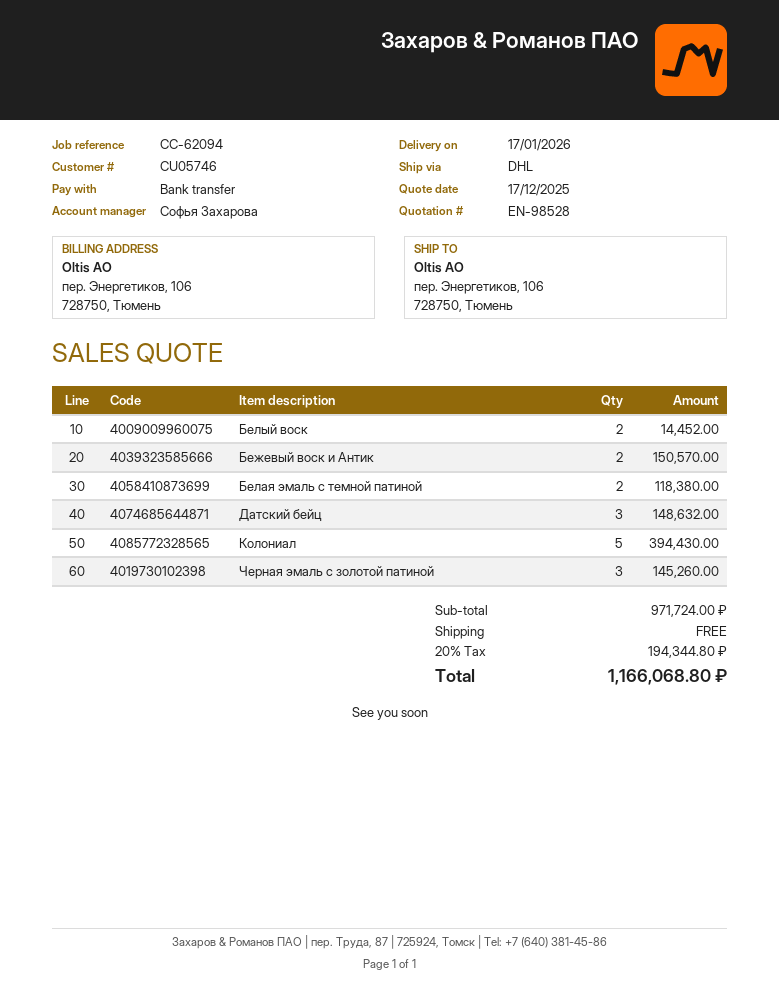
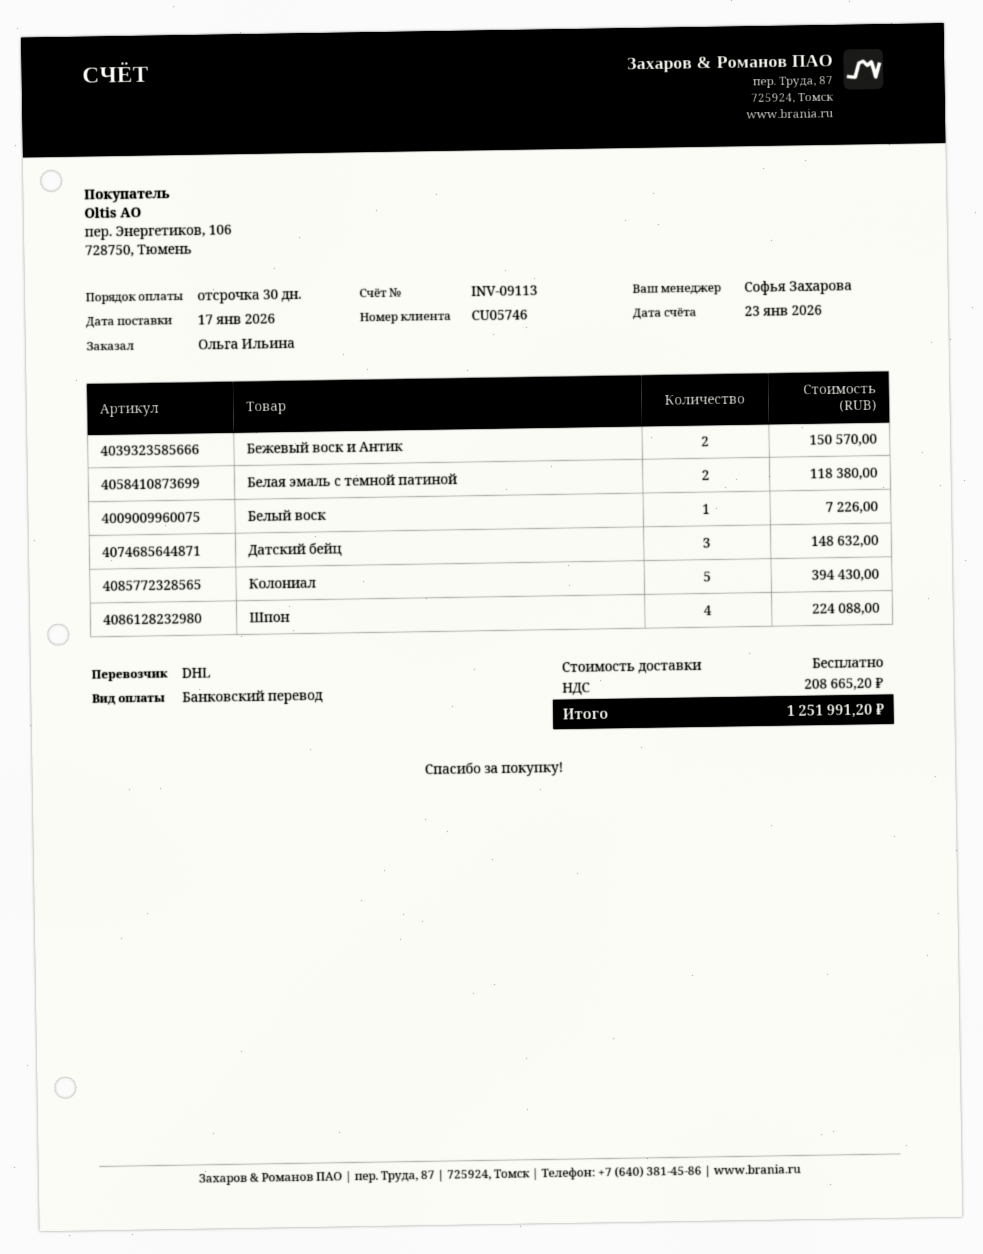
Белый воск: 2 for 14452.00 -> 1 for 7226.00
Черная эмаль с золотой патиной: 3 for 145260.00 -> none
Шпон: none -> 4 for 224088.00
tax: 194344.80 -> 208665.20
total: 1166068.80 -> 1251991.20

